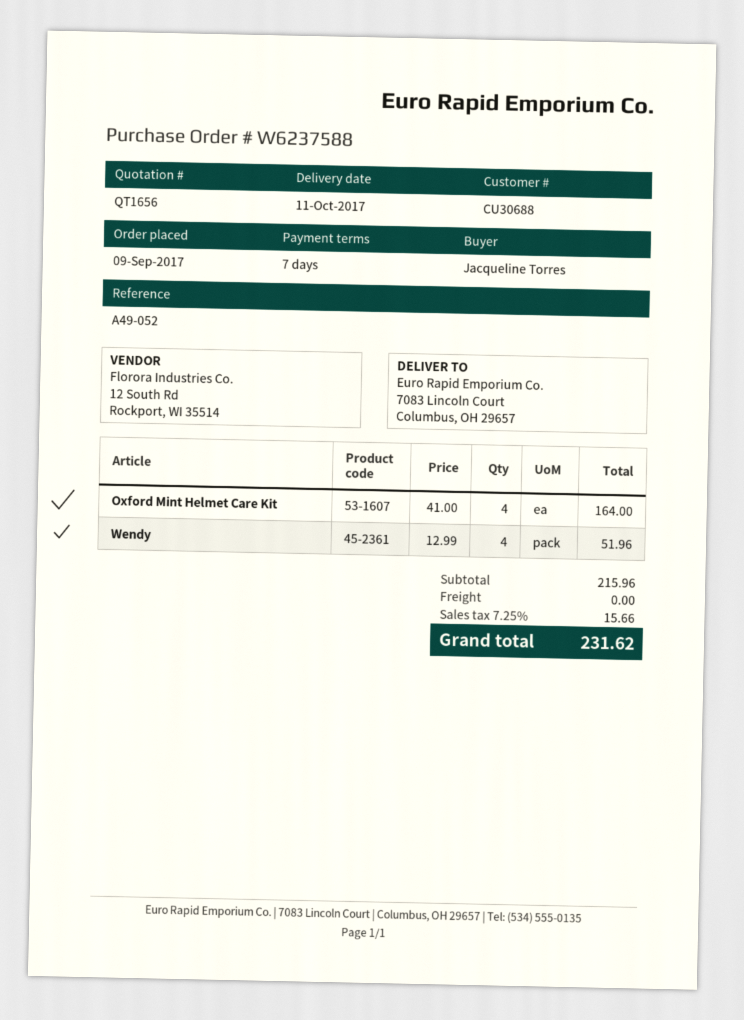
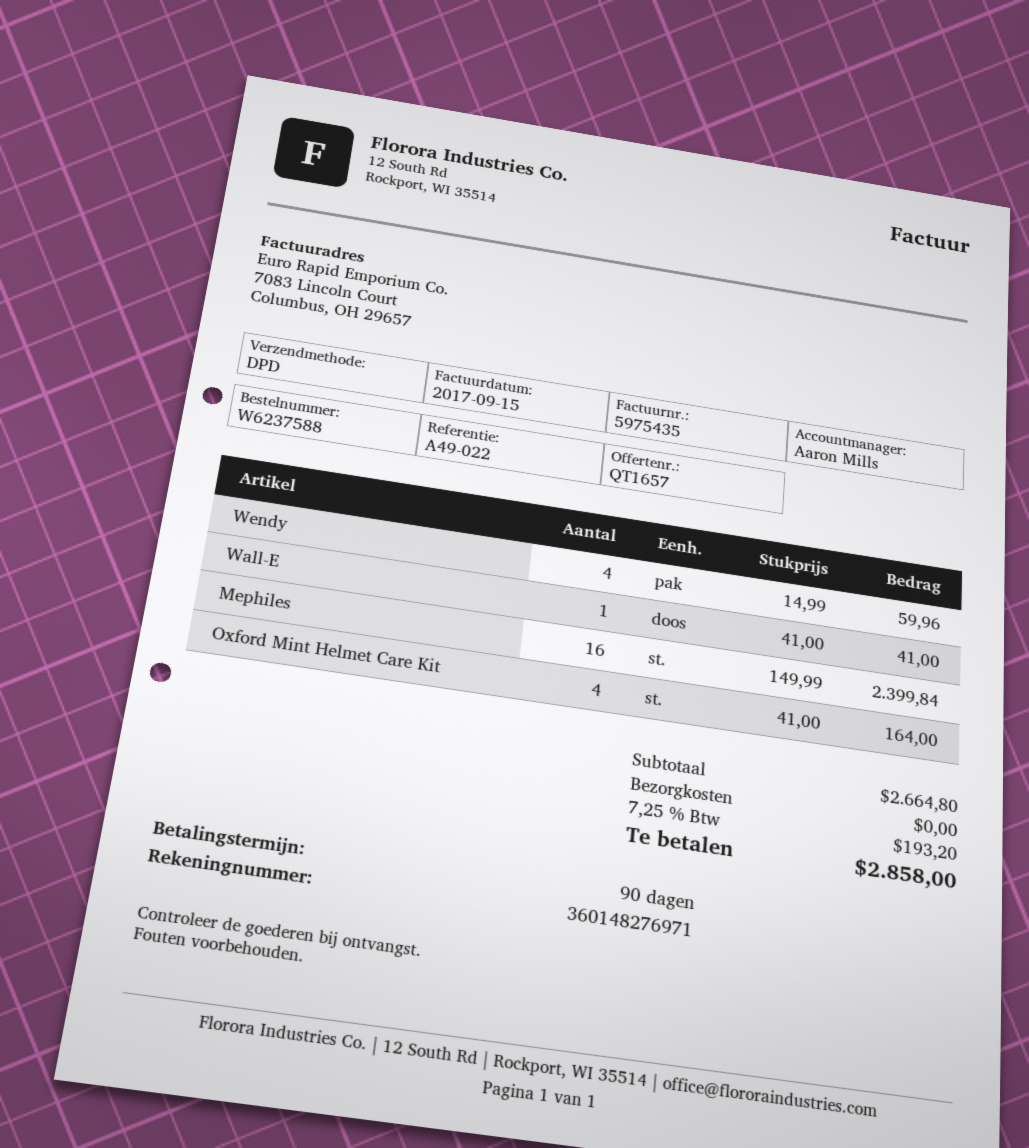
quote number: QT1656 -> QT1657
payment terms: 7 days -> 90 days
reference: A49-052 -> A49-022
Wendy: 4 x 12.99 = 51.96 -> 4 x 14.99 = 59.96
Wall-E: none -> 1 x 41.00 = 41.00
Mephiles: none -> 16 x 149.99 = 2399.84
subtotal: 215.96 -> 2664.80
tax: 7.25% = 15.66 -> 7.25% = 193.20
total: 231.62 -> 2858.00

